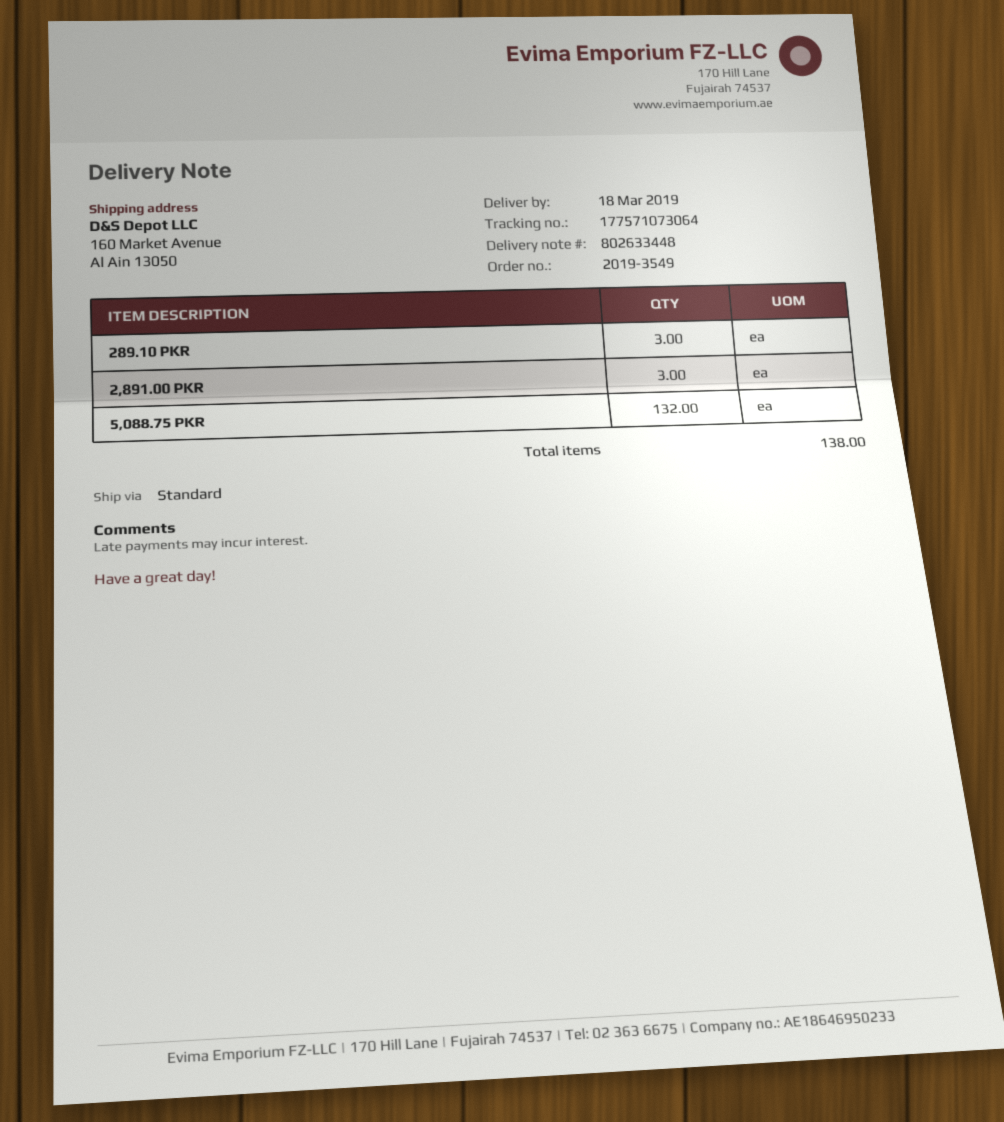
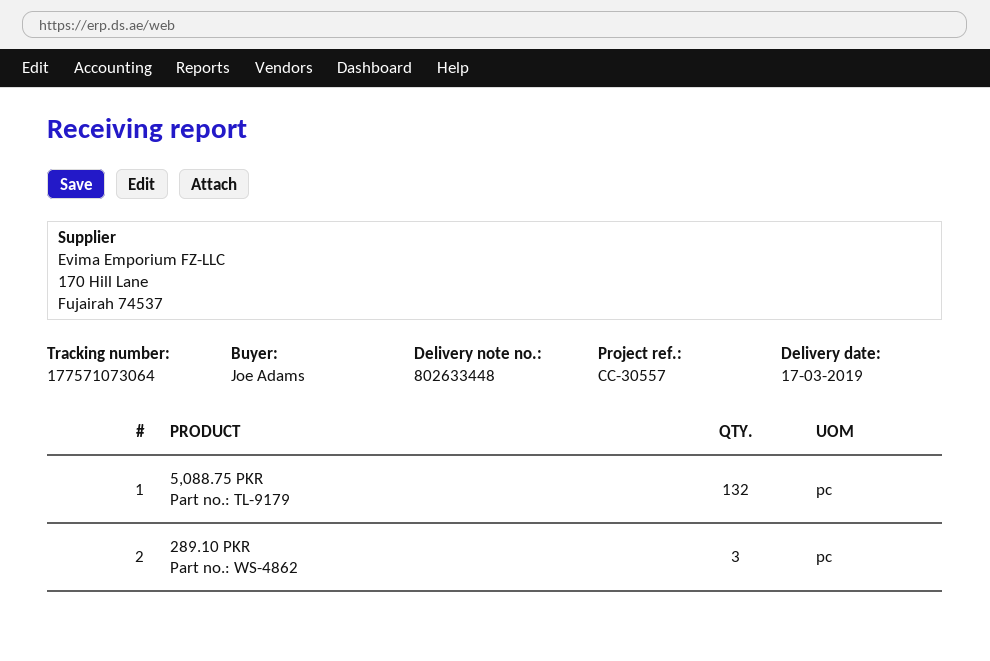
delivery date: 2019-03-18 -> 2019-03-17
2,891.00 PKR: 3 -> none

